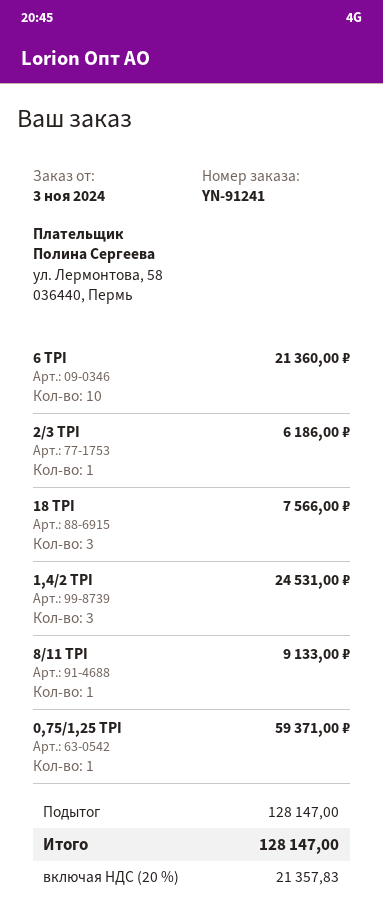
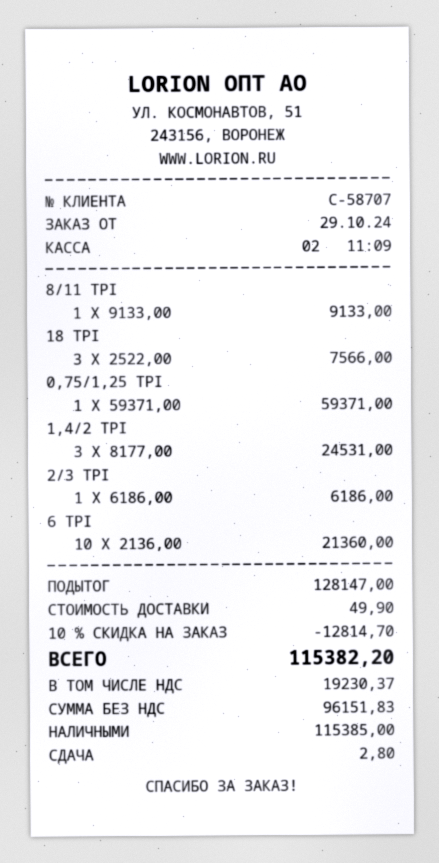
order date: 2024-11-03 -> 2024-10-29
discount: none -> 10% = 12814.70
shipping: none -> 49.90
tax: 21357.83 -> 19230.37
total: 128147.00 -> 115382.20

